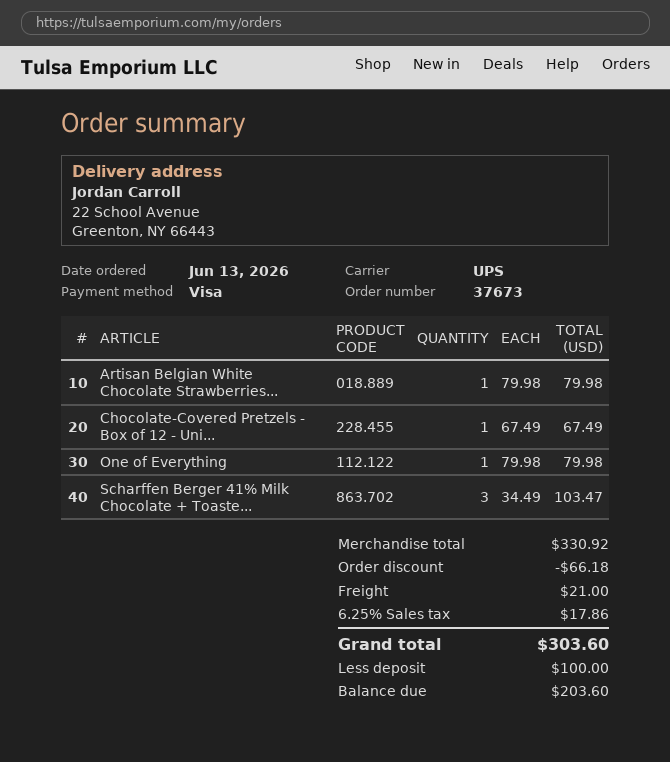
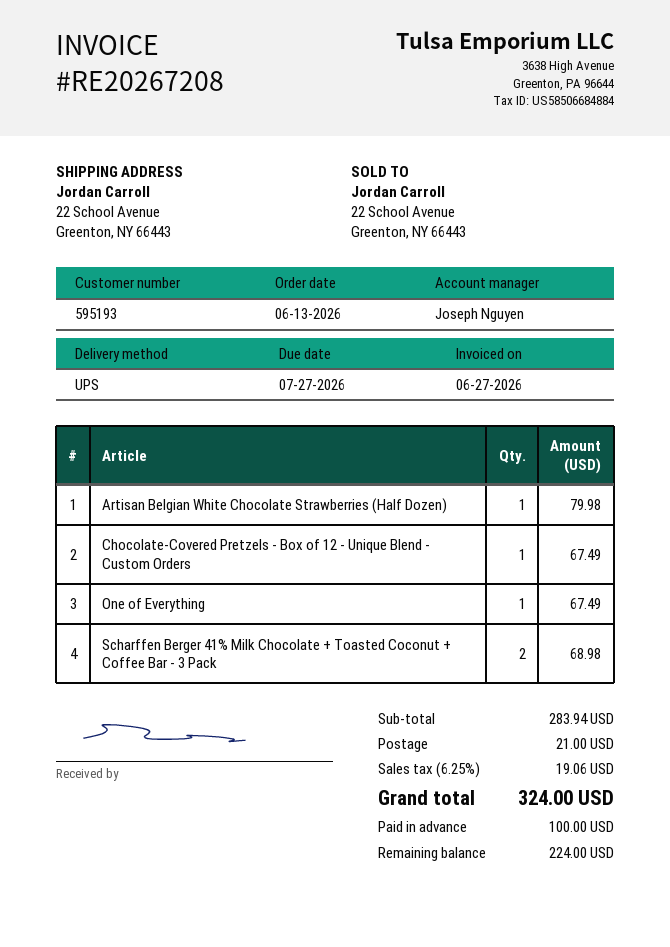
One of Everything: 1 for 79.98 -> 1 for 67.49
Scharffen Berger 41% Milk Chocolate + Toaste...: 3 for 103.47 -> 2 for 68.98
subtotal: 330.92 -> 283.94
discount: 66.18 -> none
tax: 6.25% = 17.86 -> 6.25% = 19.06
total: 303.60 -> 324.00
balance: 203.60 -> 224.00

